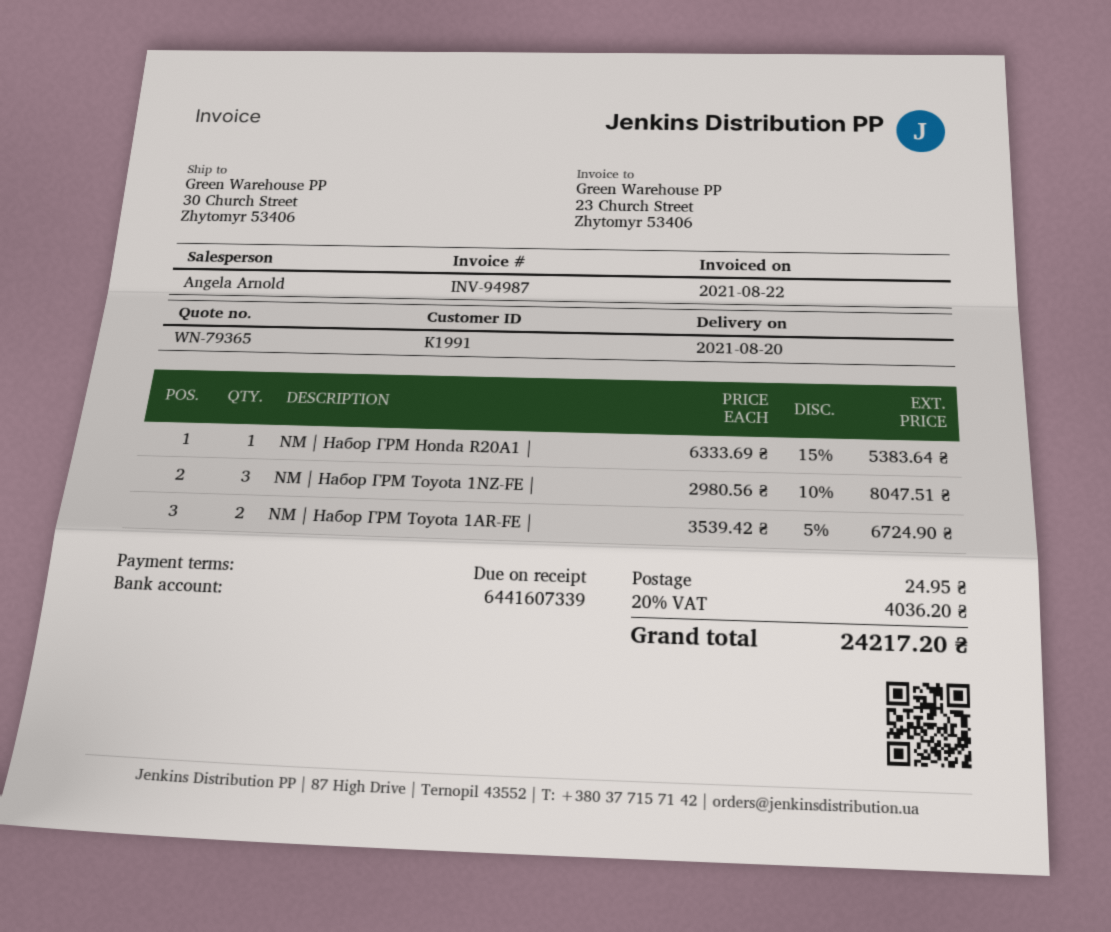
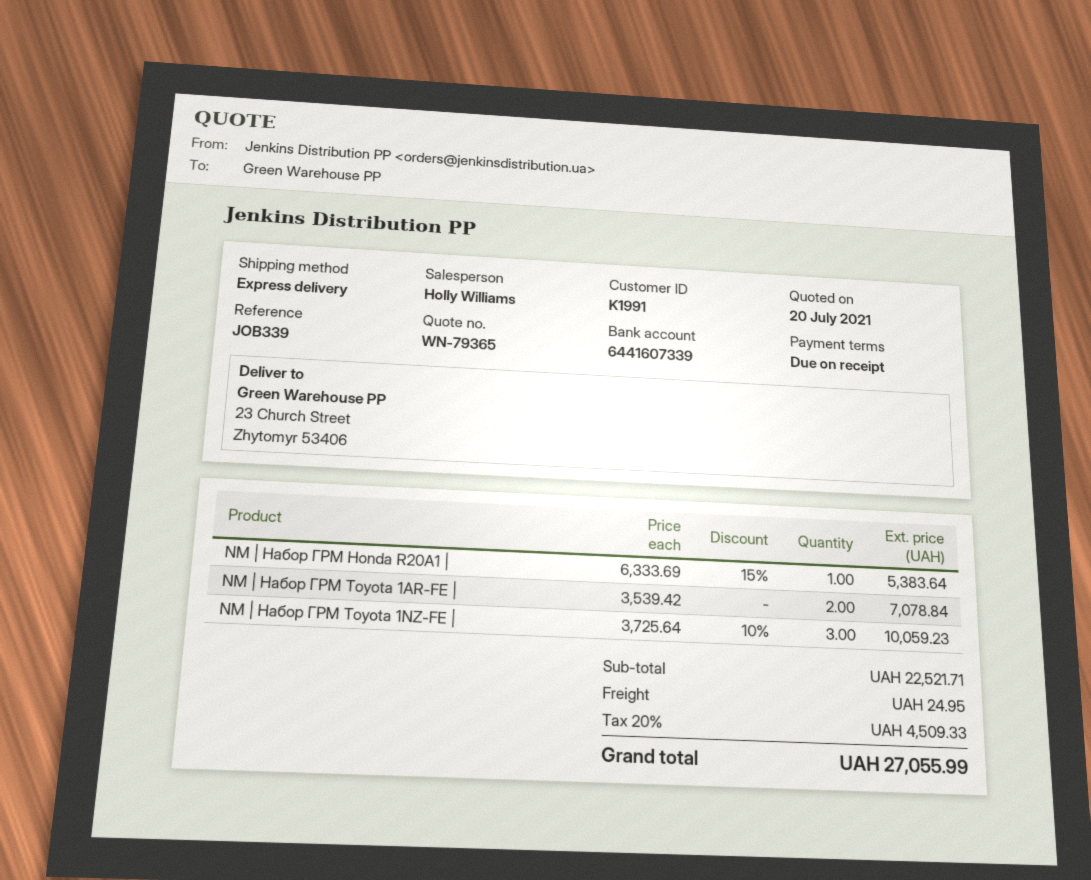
sales rep: Angela Arnold -> Holly Williams
ship to: 30 Church Street, Zhytomyr 53406 -> 23 Church Street, Zhytomyr 53406
NM | Набор ГРМ Toyota 1NZ-FE |: 3 x 2980.56 - 10% = 8047.51 -> 3 x 3725.64 - 10% = 10059.23
NM | Набор ГРМ Toyota 1AR-FE |: 2 x 3539.42 - 5% = 6724.90 -> 2 x 3539.42 = 7078.84
tax: 20% = 4036.20 -> 20% = 4509.33
total: 24217.20 -> 27055.99

